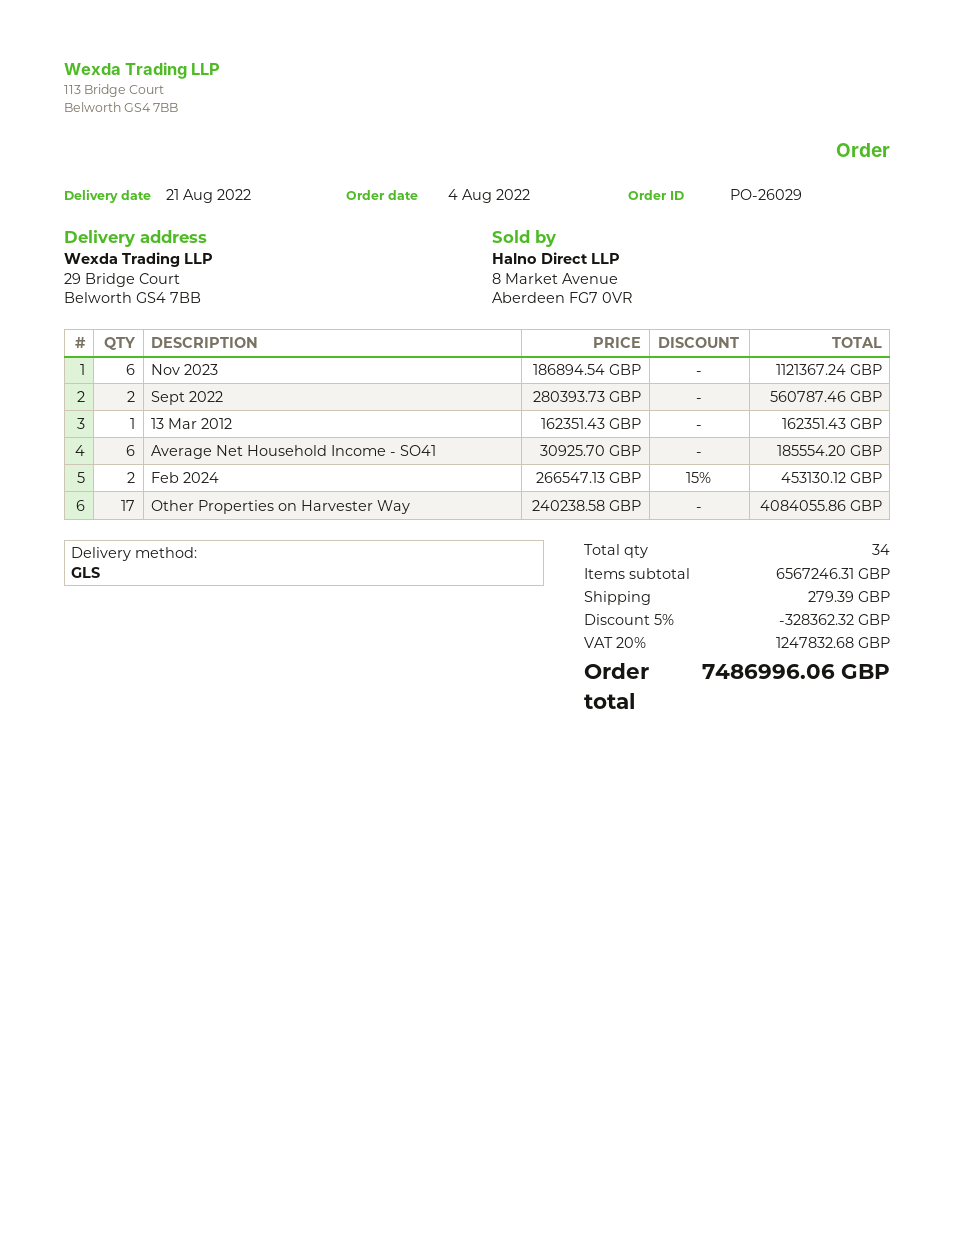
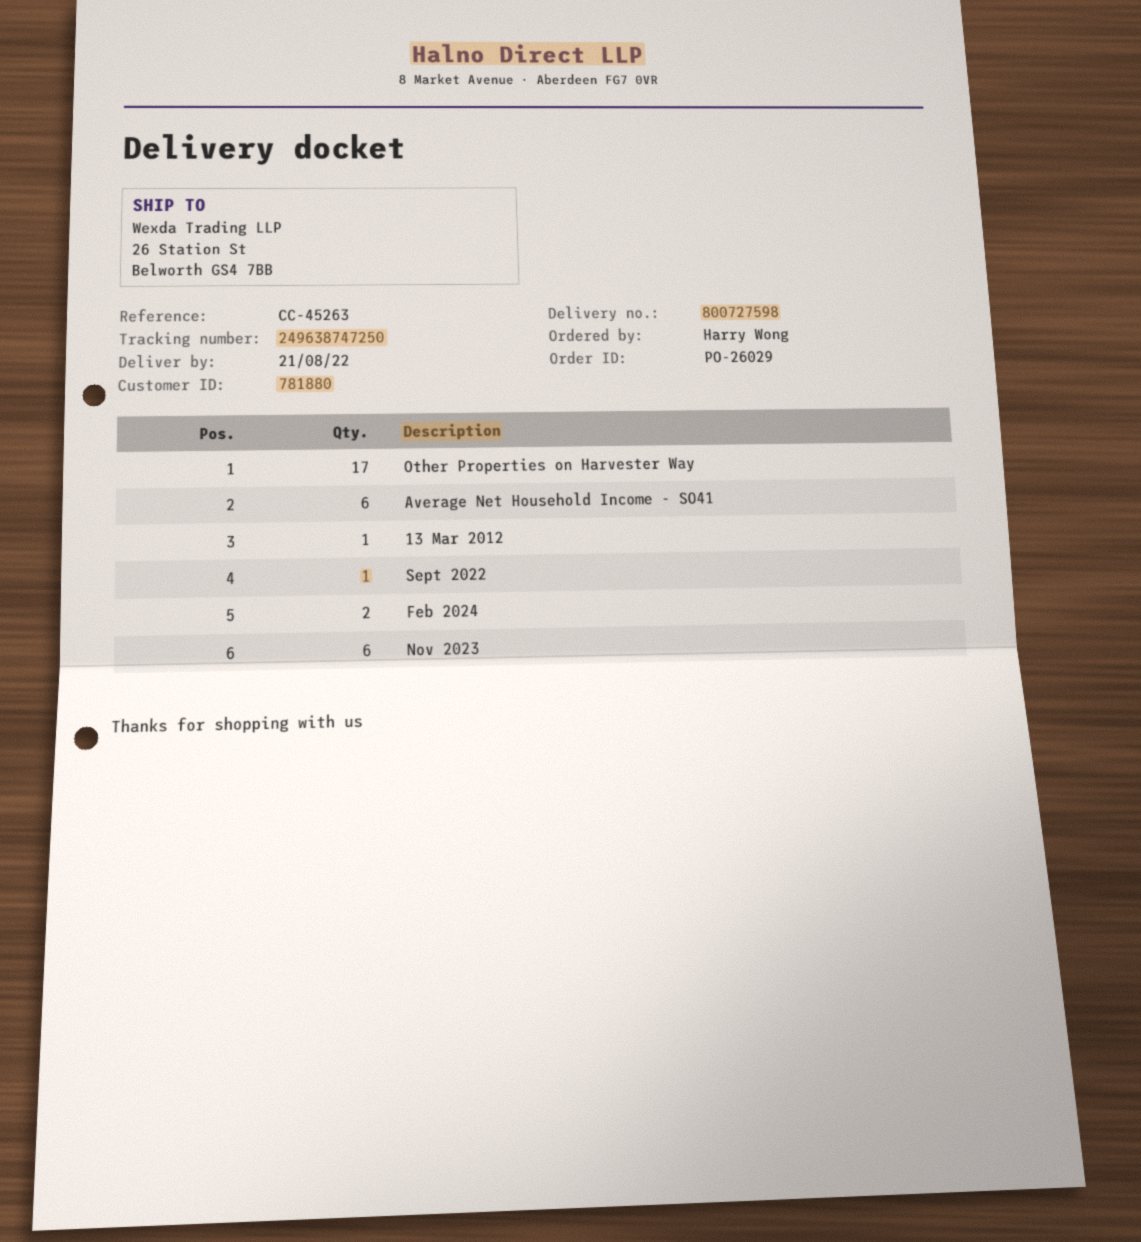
ship to: 29 Bridge Court, Belworth GS4 7BB -> 26 Station St, Belworth GS4 7BB
Sept 2022: 2 -> 1

